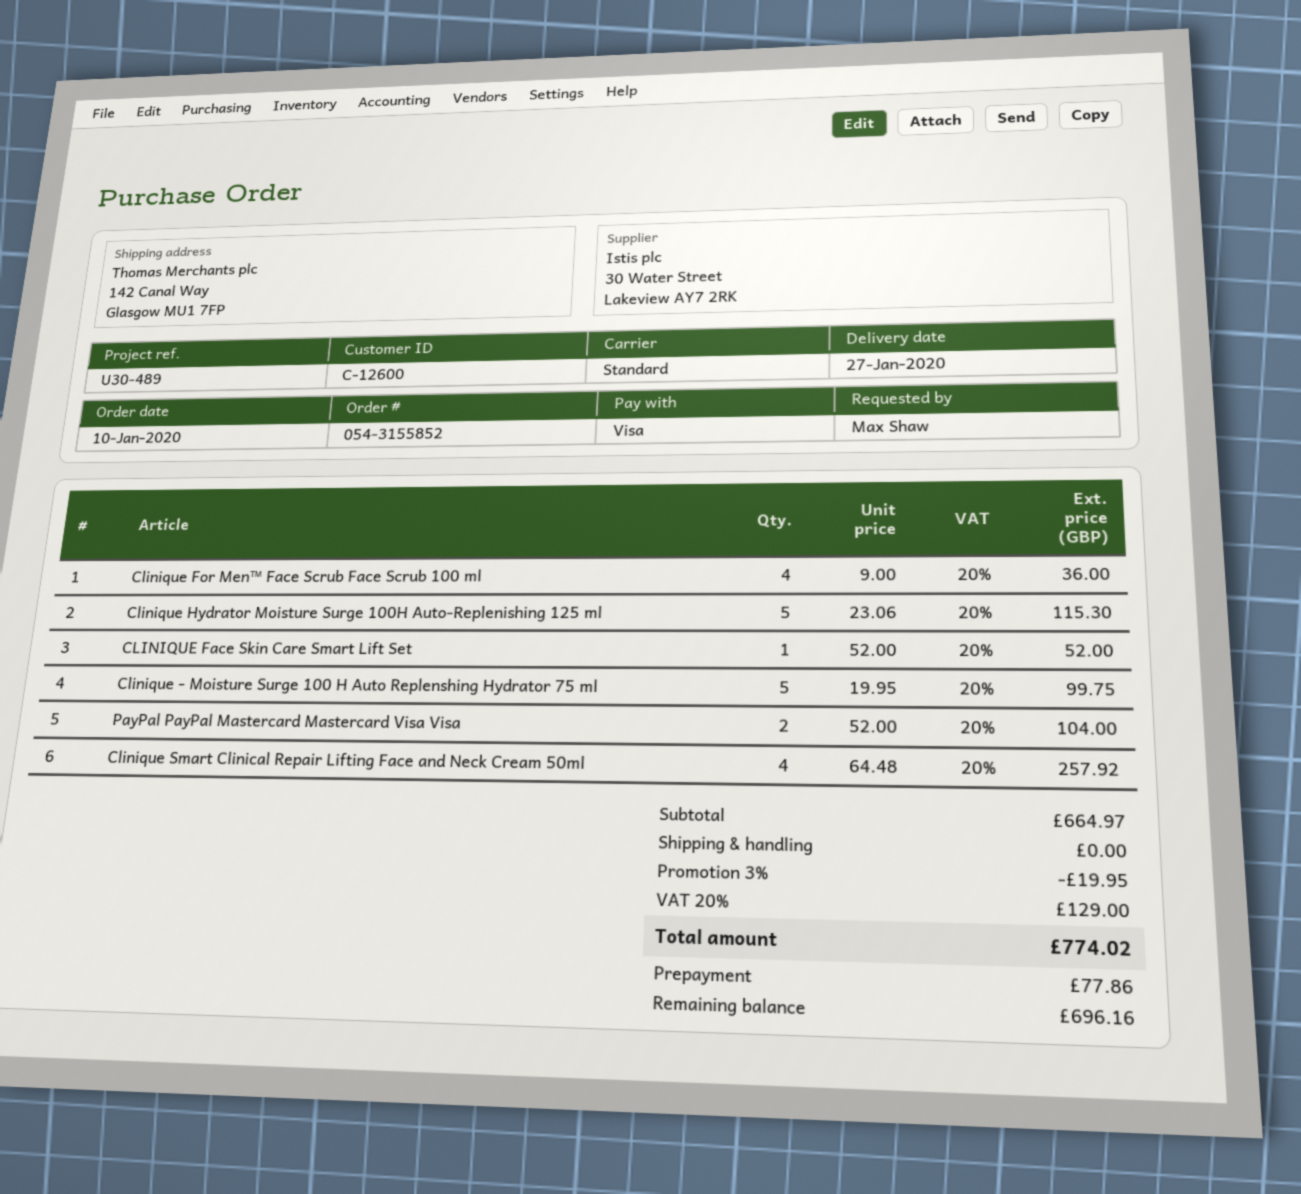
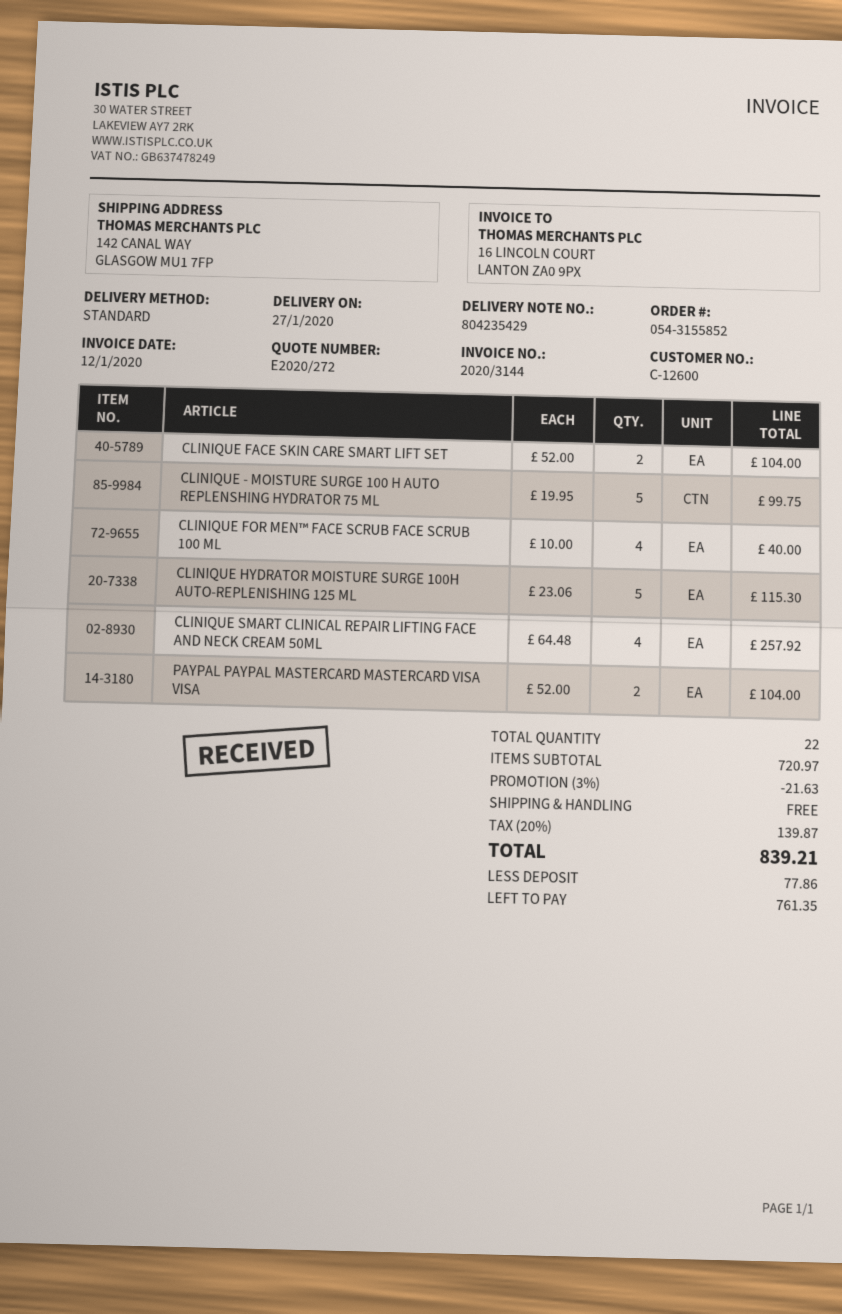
Clinique For Men™ Face Scrub Face Scrub 100 ml: 4 x 9.00 = 36.00 -> 4 x 10.00 = 40.00
CLINIQUE Face Skin Care Smart Lift Set: 1 x 52.00 = 52.00 -> 2 x 52.00 = 104.00
subtotal: 664.97 -> 720.97
discount: 3% = 19.95 -> 3% = 21.63
tax: 20% = 129.00 -> 20% = 139.87
total: 774.02 -> 839.21
balance: 696.16 -> 761.35

